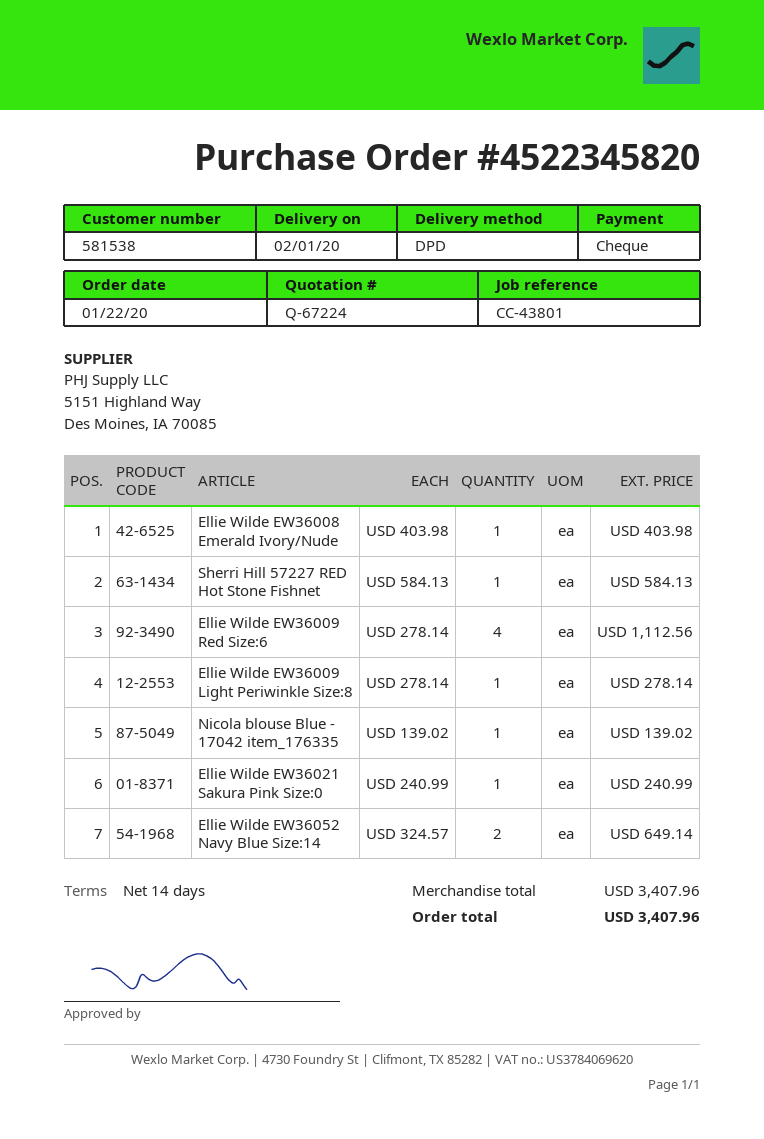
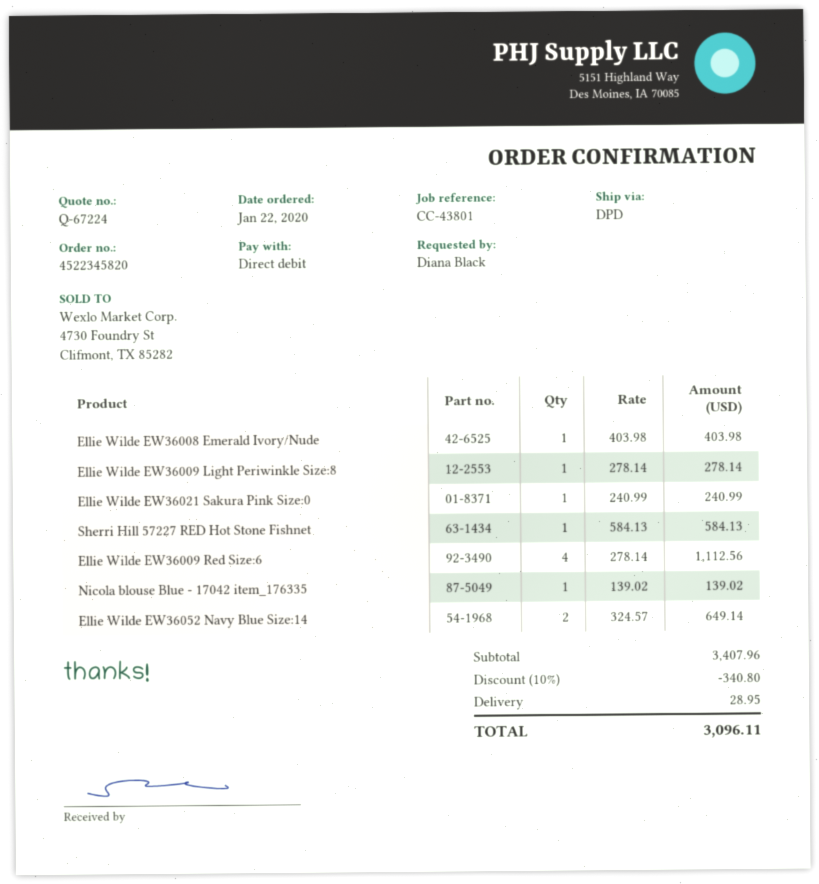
payment method: cheque -> direct debit
discount: none -> 10% = 340.80
shipping: none -> 28.95
total: 3407.96 -> 3096.11

